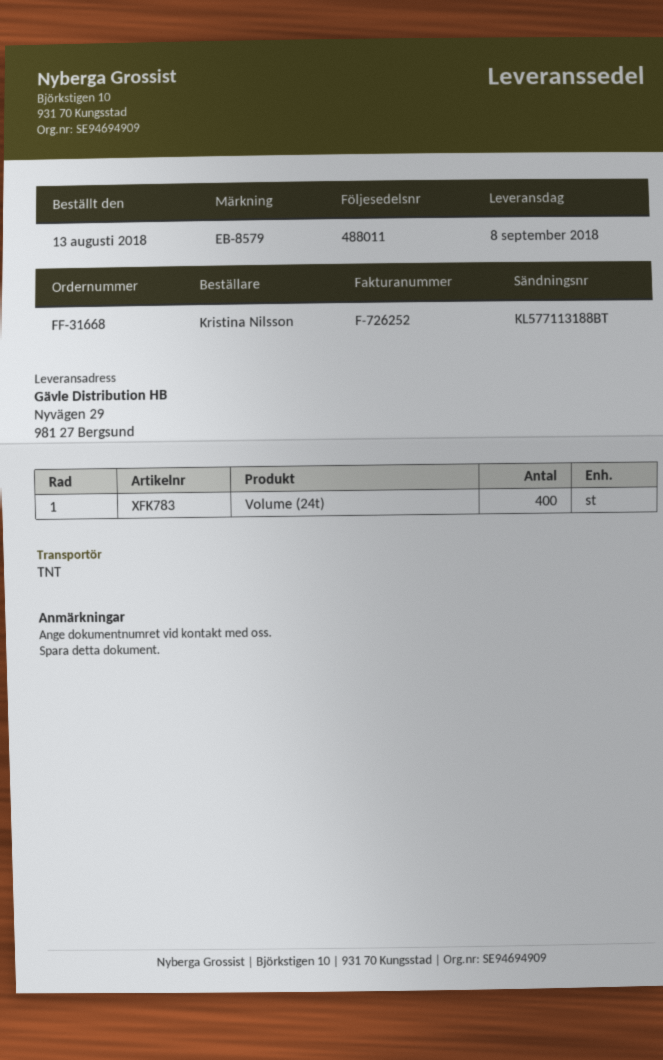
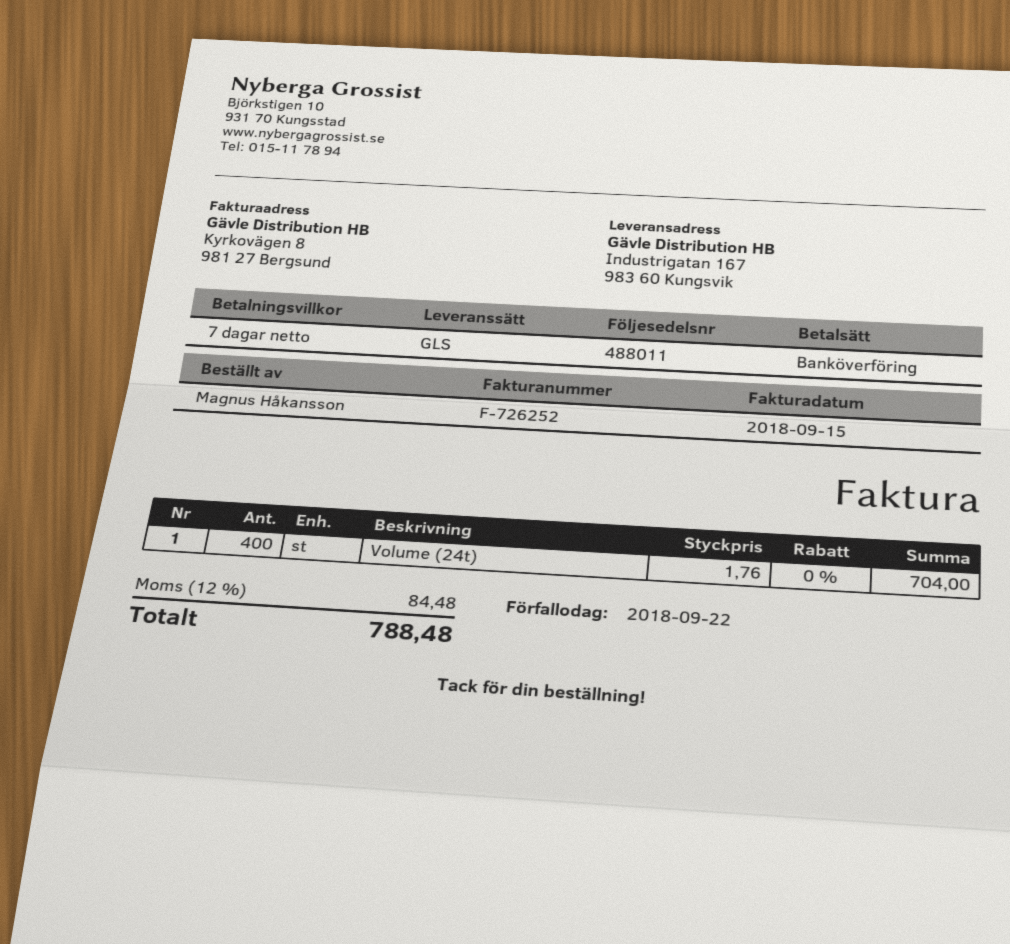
ordered by: Kristina Nilsson -> Magnus Håkansson
shipping method: TNT -> GLS
ship to: Nyvägen 29, 981 27 Bergsund -> Industrigatan 167, 983 60 Kungsvik

